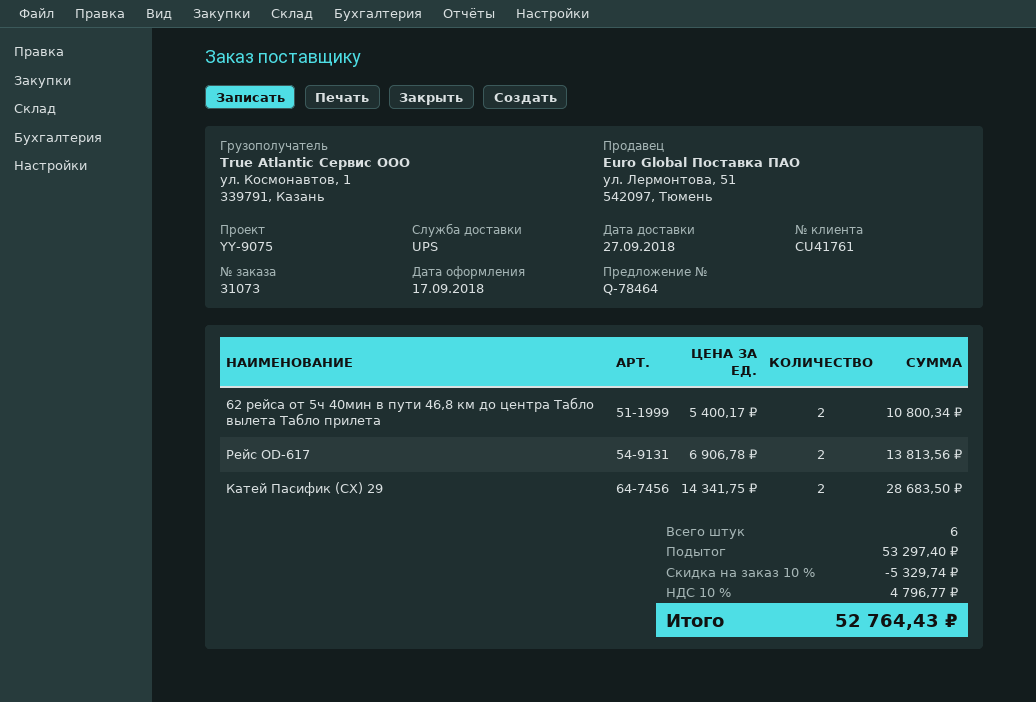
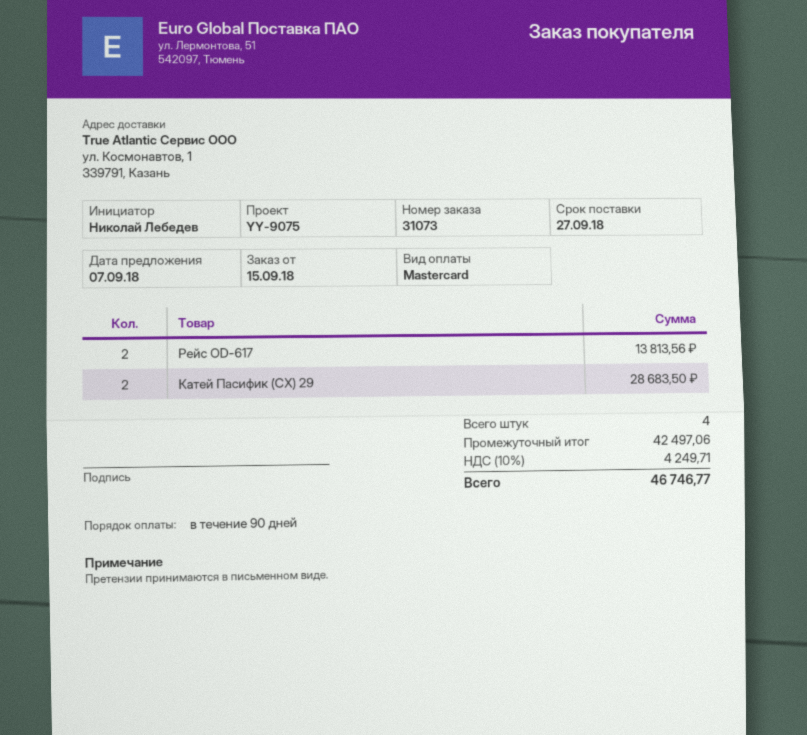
order date: 2018-09-17 -> 2018-09-15
62 рейса от 5ч 40мин в пути 46,8 км до центра Табло вылета Табло прилета: 2 for 10800.34 -> none
total quantity: 6 -> 4
subtotal: 53297.40 -> 42497.06
discount: 10% = 5329.74 -> none
tax: 10% = 4796.77 -> 10% = 4249.71
total: 52764.43 -> 46746.77

